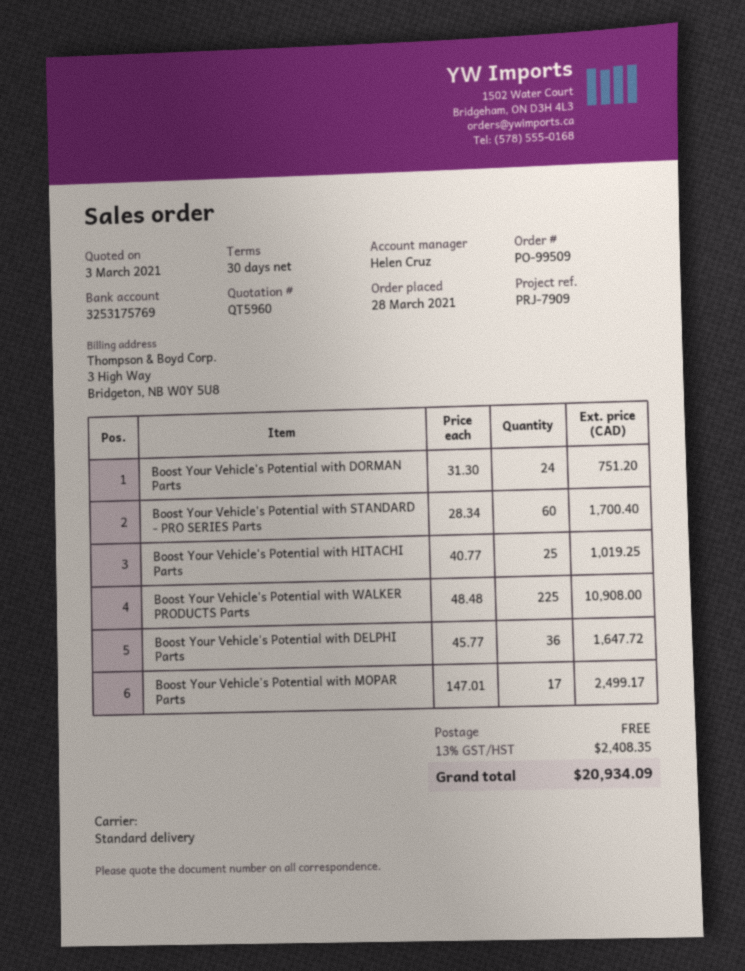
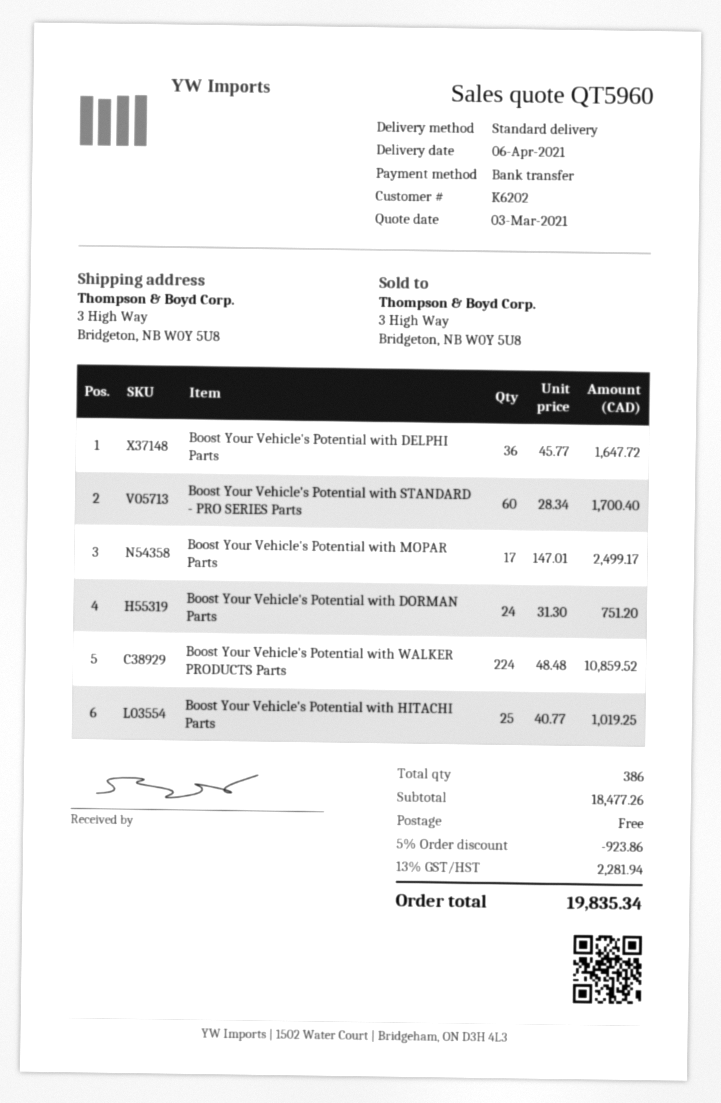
Boost Your Vehicle's Potential with WALKER PRODUCTS Parts: 225 x 48.48 = 10908.00 -> 224 x 48.48 = 10859.52
discount: none -> 5% = 923.86
tax: 13% = 2408.35 -> 13% = 2281.94
total: 20934.09 -> 19835.34

